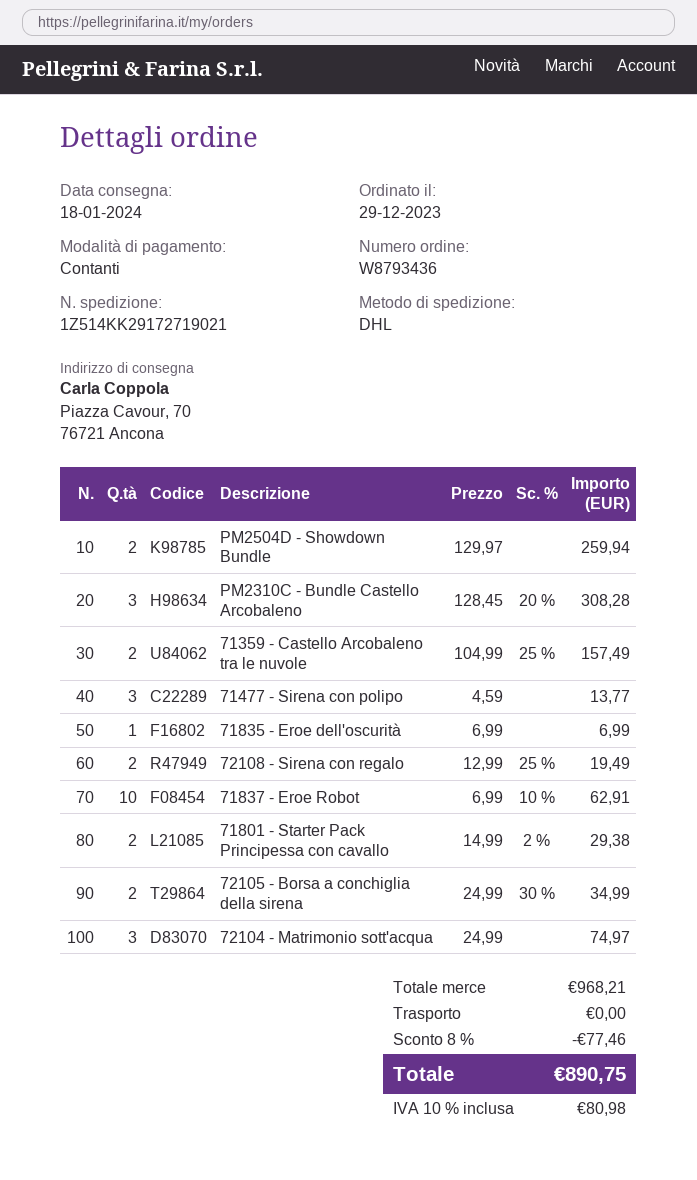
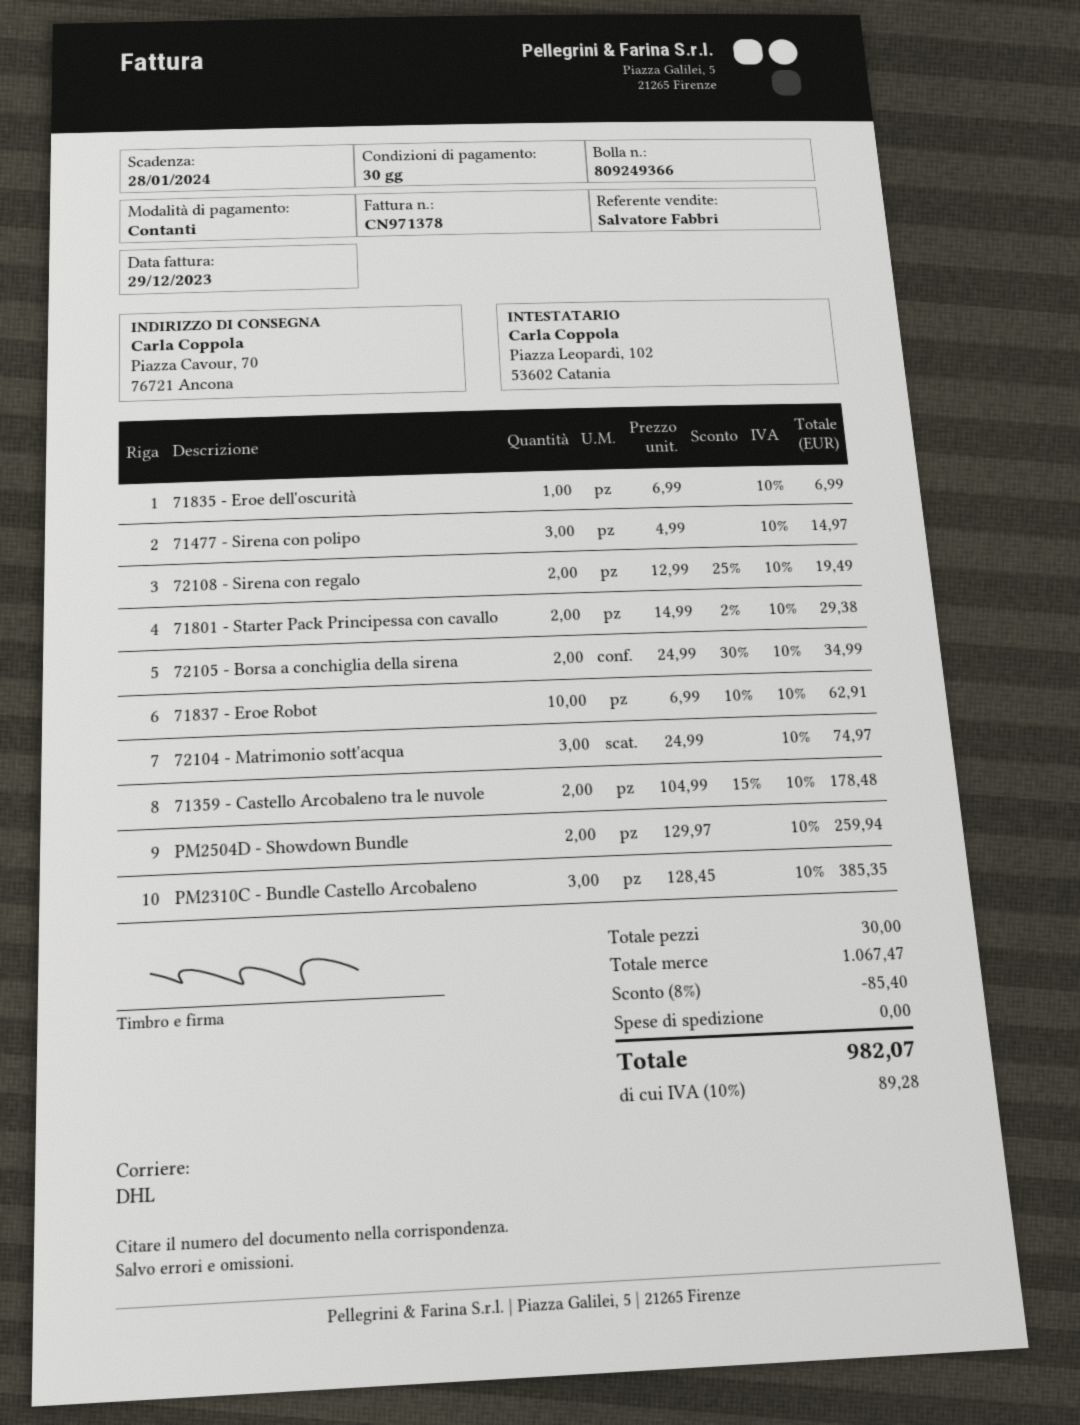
PM2310C - Bundle Castello Arcobaleno: 3 x 128.45 - 20% = 308.28 -> 3 x 128.45 = 385.35
71359 - Castello Arcobaleno tra le nuvole: 2 x 104.99 - 25% = 157.49 -> 2 x 104.99 - 15% = 178.48
71477 - Sirena con polipo: 3 x 4.59 = 13.77 -> 3 x 4.99 = 14.97
subtotal: 968.21 -> 1067.47
discount: 8% = 77.46 -> 8% = 85.40
tax: 10% = 80.98 -> 10% = 89.28
total: 890.75 -> 982.07

